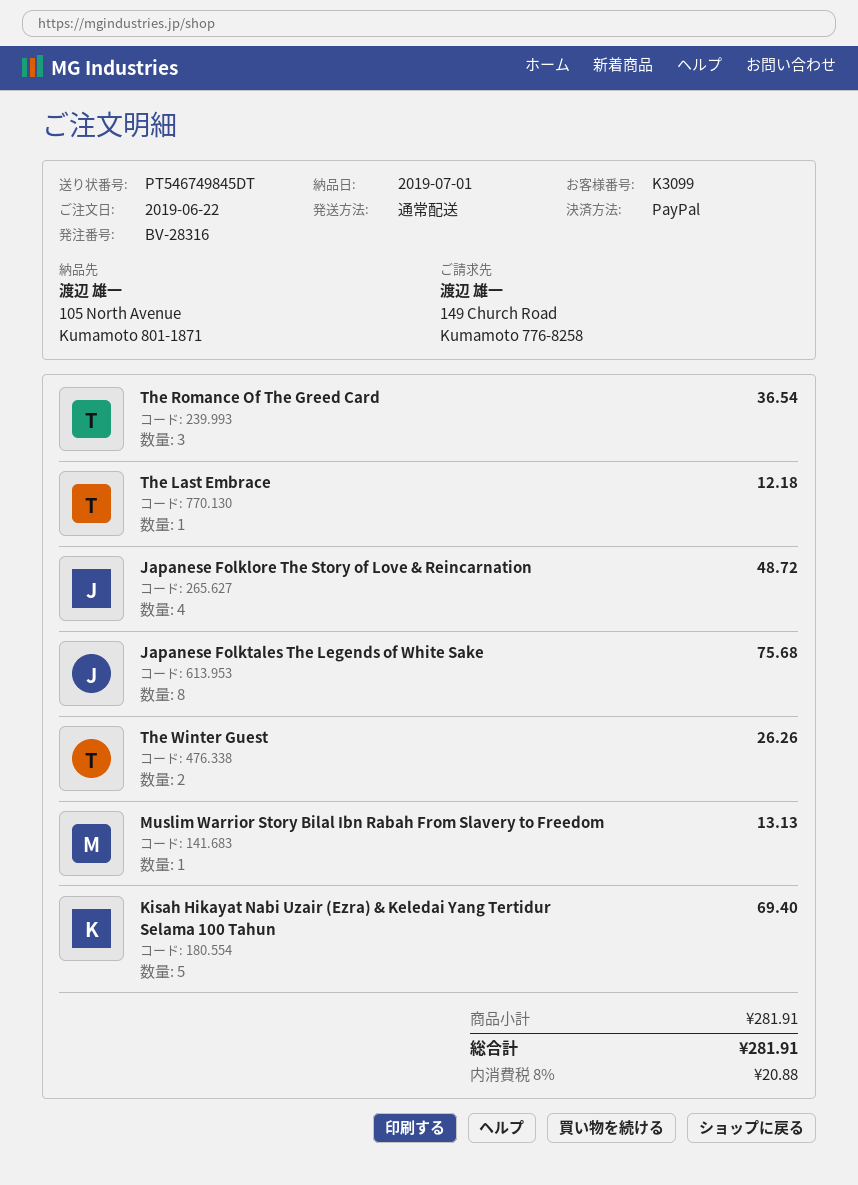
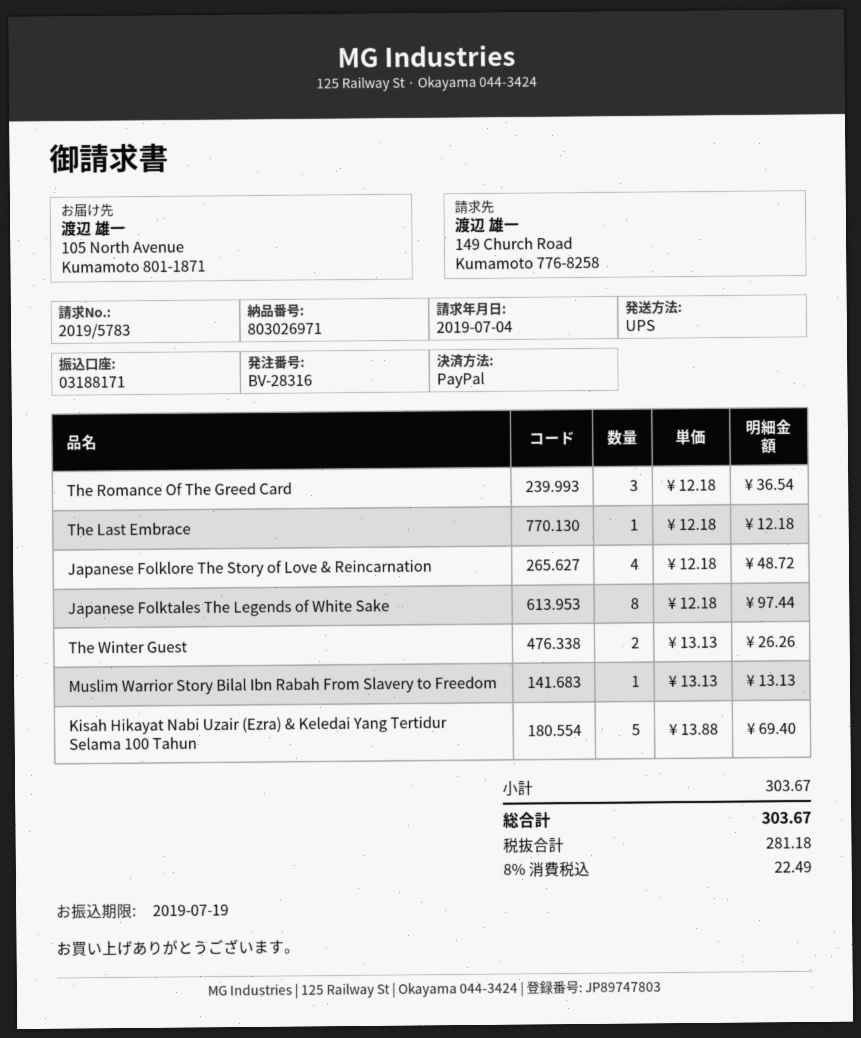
shipping method: standard -> UPS
Japanese Folktales The Legends of White Sake: 8 for 75.68 -> 8 for 97.44
subtotal: 281.91 -> 303.67
tax: 8% = 20.88 -> 8% = 22.49
total: 281.91 -> 303.67

